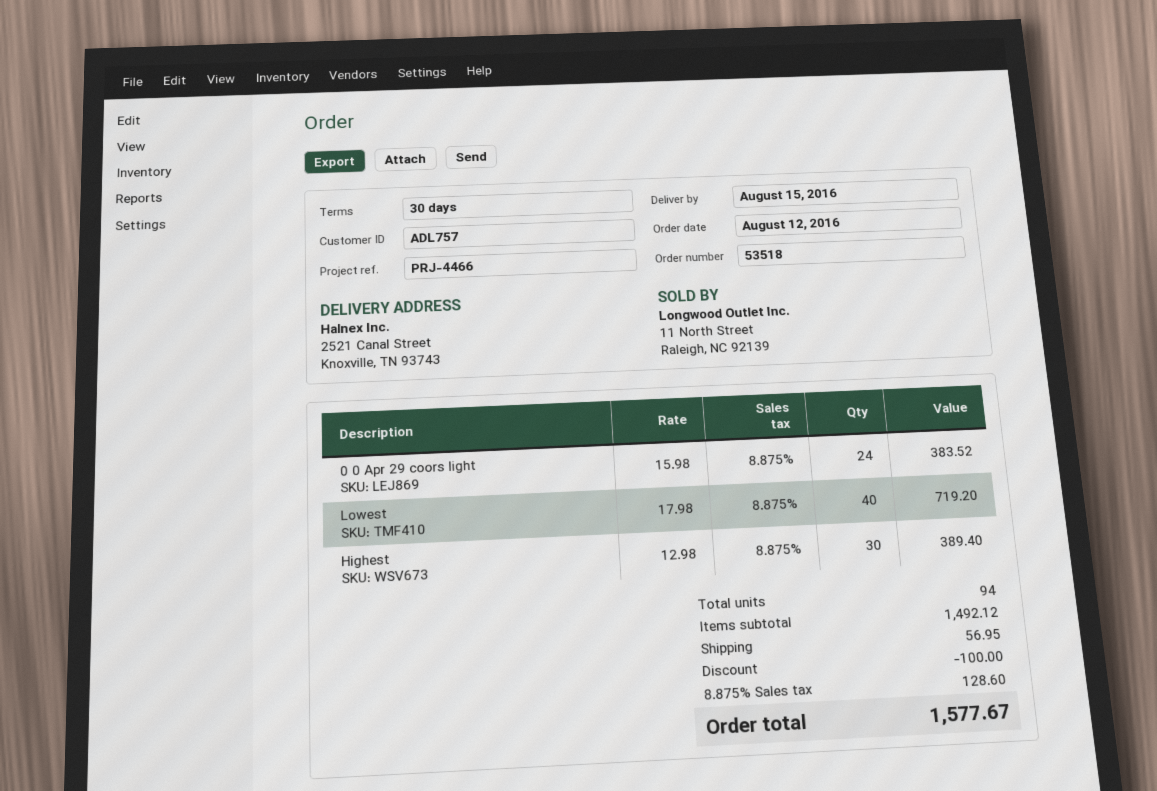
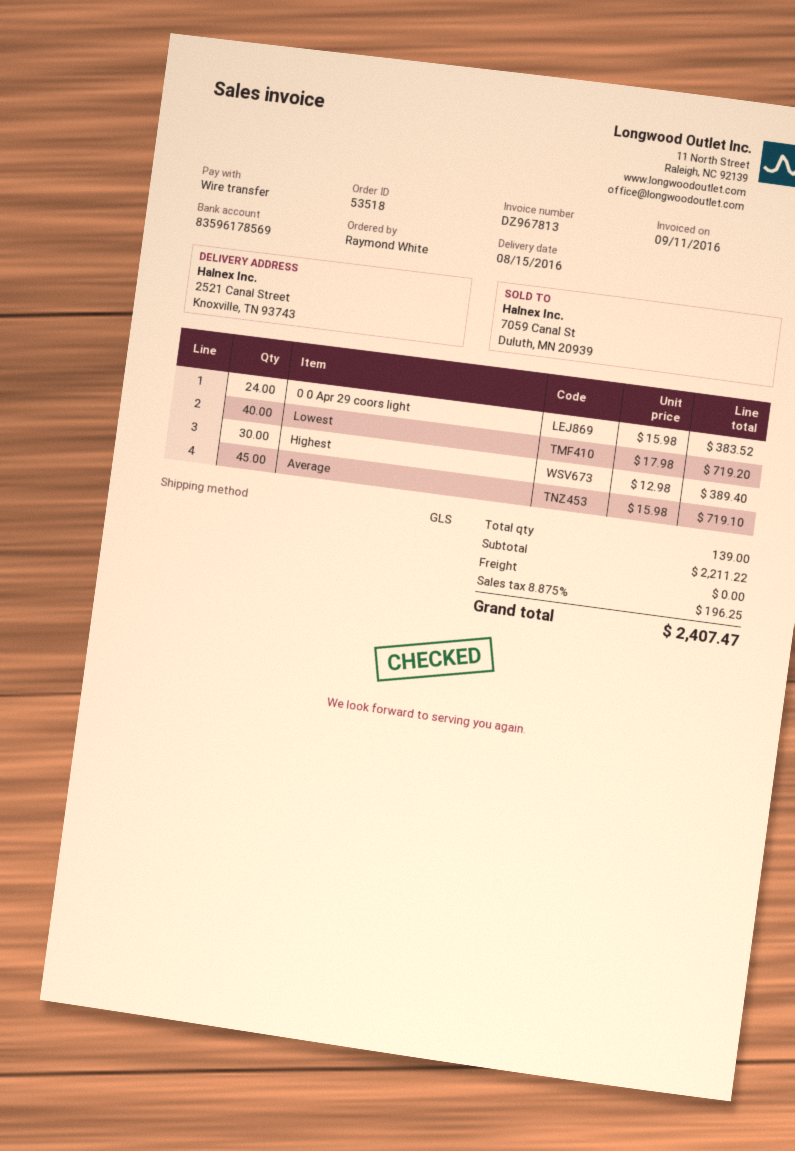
Average: none -> 45 x 15.98 = 719.10
total quantity: 94 -> 139
subtotal: 1492.12 -> 2211.22
discount: 100.00 -> none
shipping: 56.95 -> 0.00
tax: 8.875% = 128.60 -> 8.875% = 196.25
total: 1577.67 -> 2407.47

